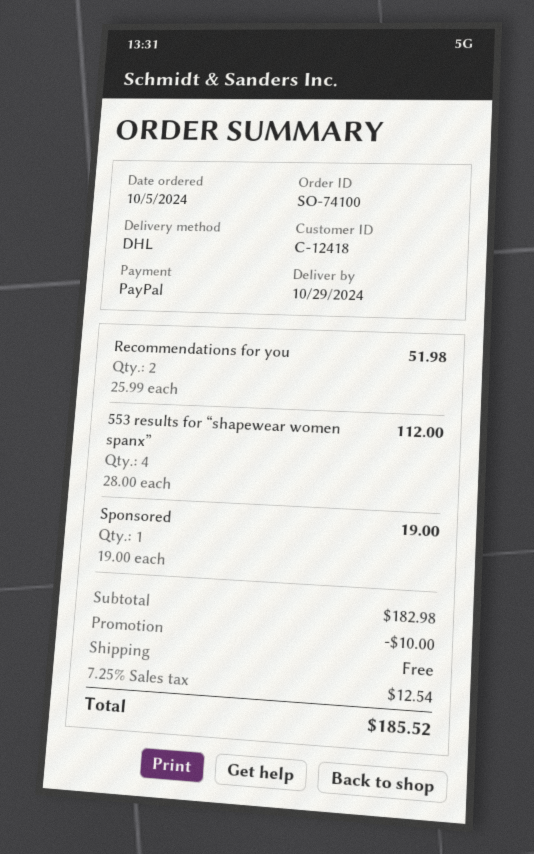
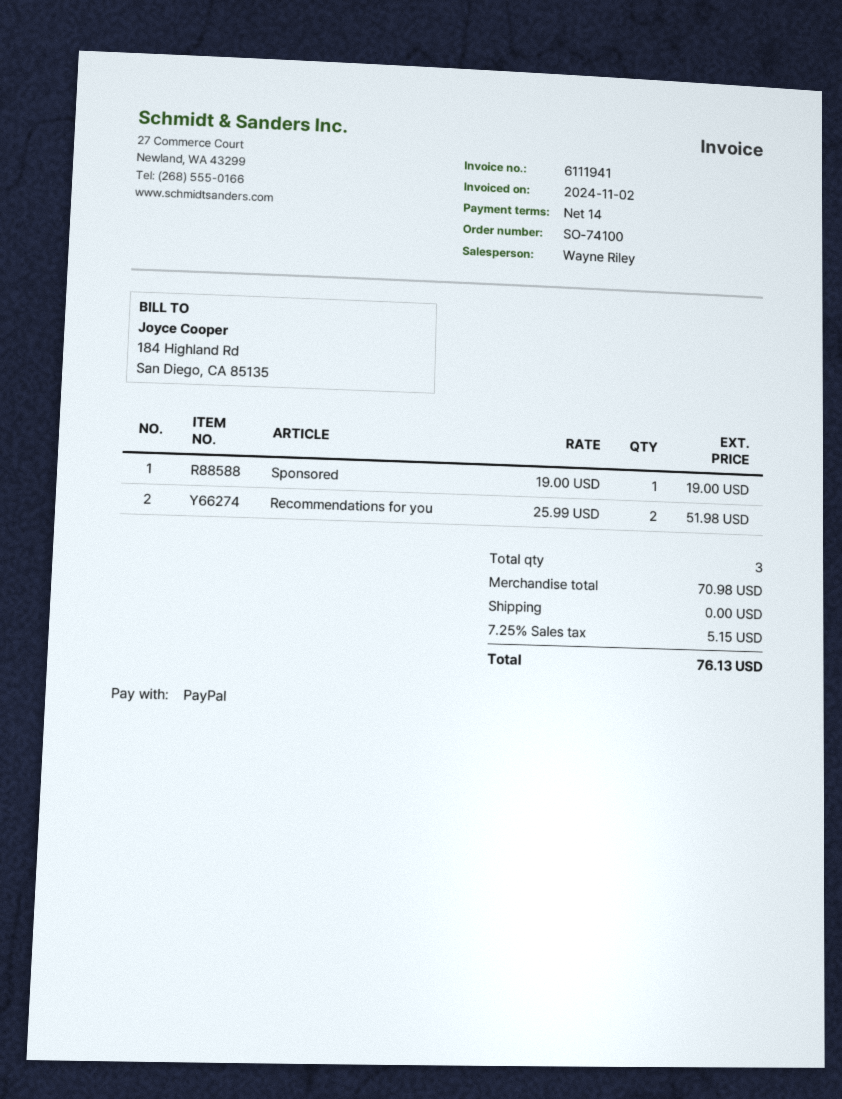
553 results for “shapewear women spanx”: 4 x 28.00 = 112.00 -> none
subtotal: 182.98 -> 70.98
discount: 10.00 -> none
tax: 7.25% = 12.54 -> 7.25% = 5.15
total: 185.52 -> 76.13

